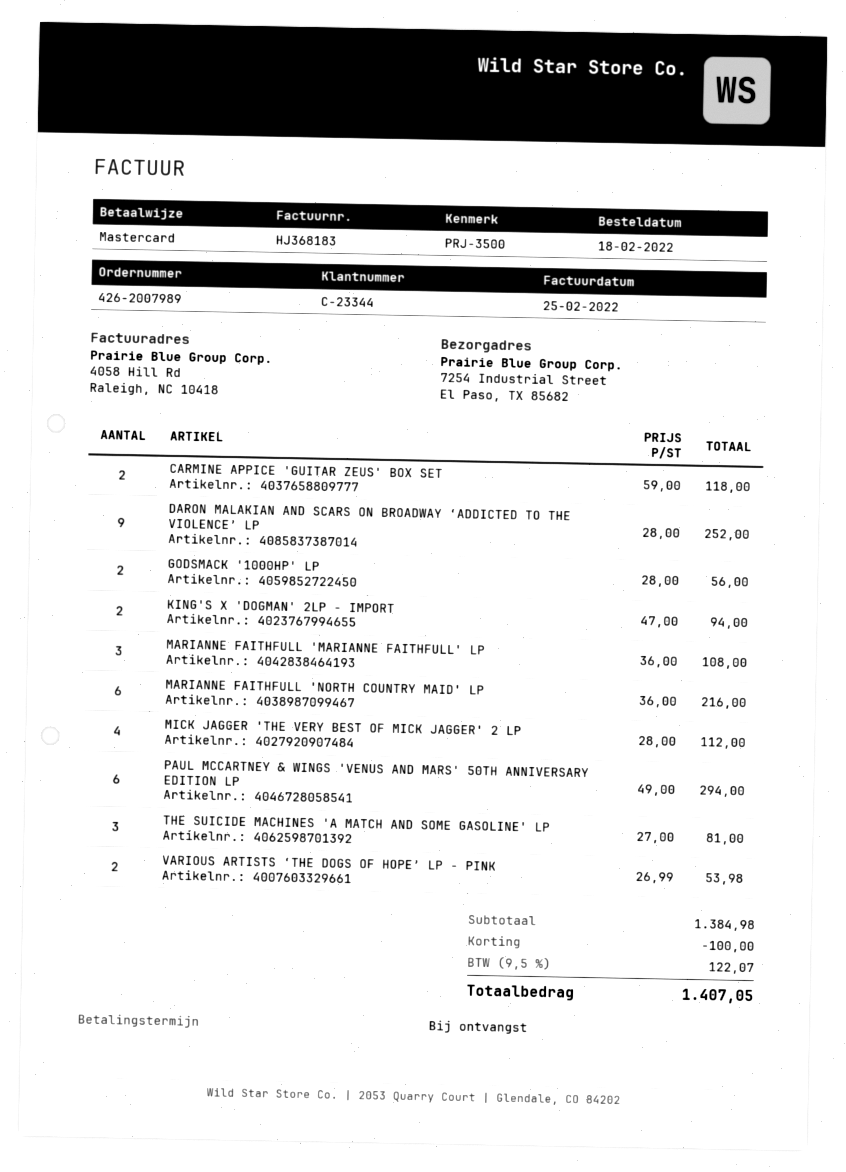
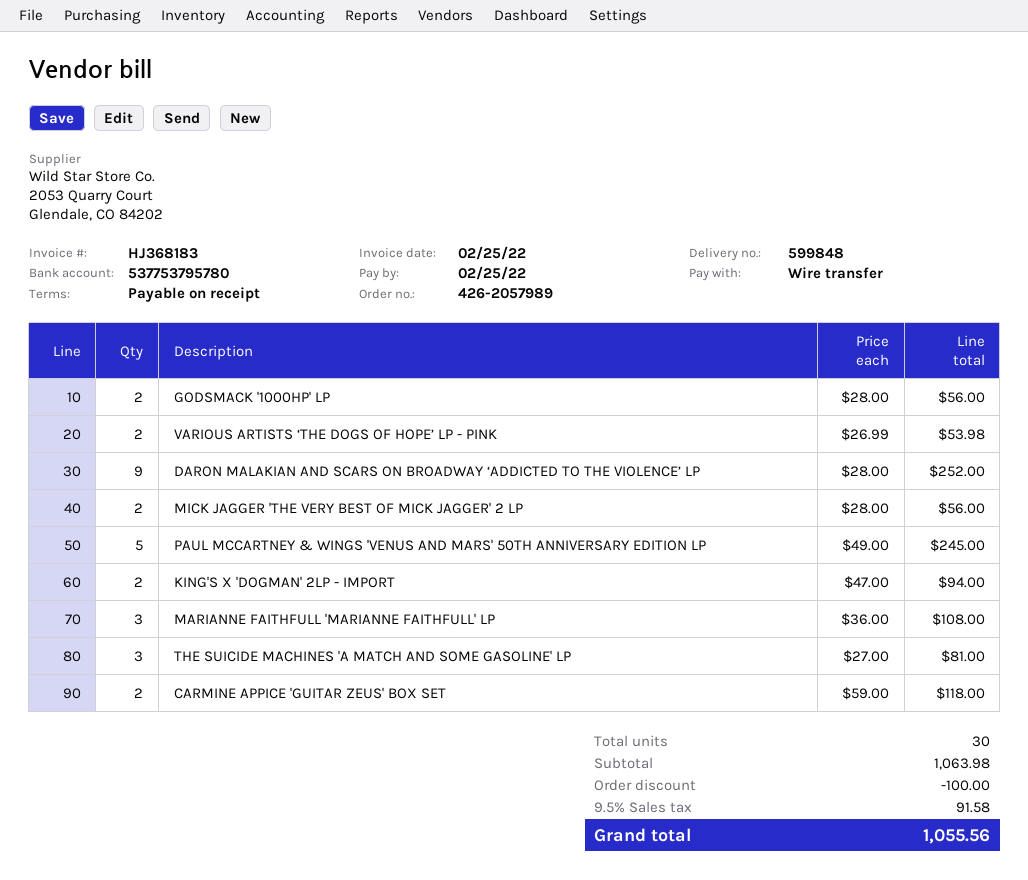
order number: 426-2007989 -> 426-2057989
payment method: Mastercard -> bank transfer
MARIANNE FAITHFULL 'NORTH COUNTRY MAID' LP: 6 x 36.00 = 216.00 -> none
MICK JAGGER 'THE VERY BEST OF MICK JAGGER' 2 LP: 4 x 28.00 = 112.00 -> 2 x 28.00 = 56.00
PAUL MCCARTNEY & WINGS 'VENUS AND MARS' 50TH ANNIVERSARY EDITION LP: 6 x 49.00 = 294.00 -> 5 x 49.00 = 245.00
subtotal: 1384.98 -> 1063.98
tax: 9.5% = 122.07 -> 9.5% = 91.58
total: 1407.05 -> 1055.56

